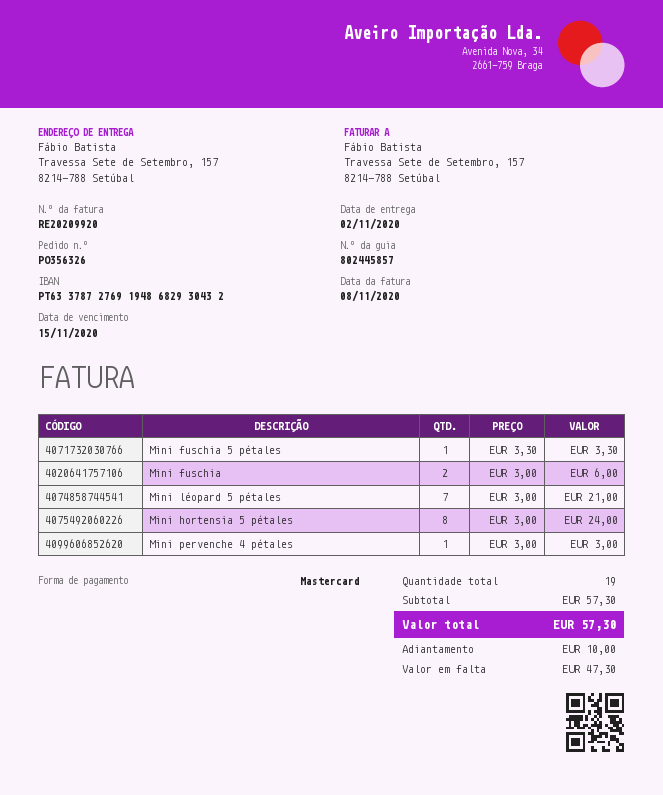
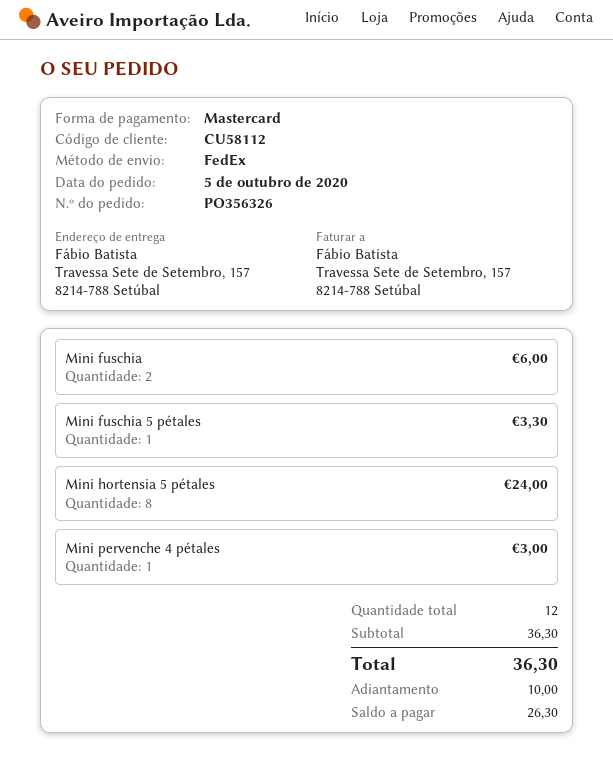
Mini léopard 5 pétales: 7 for 21.00 -> none
total quantity: 19 -> 12
subtotal: 57.30 -> 36.30
total: 57.30 -> 36.30
balance: 47.30 -> 26.30

